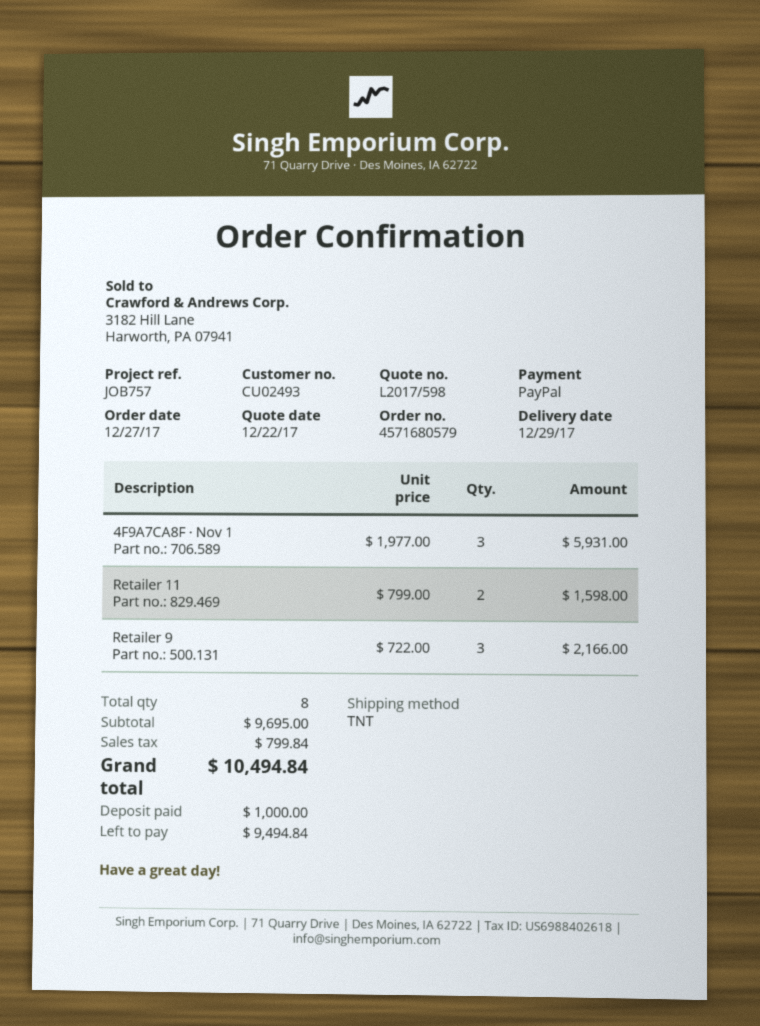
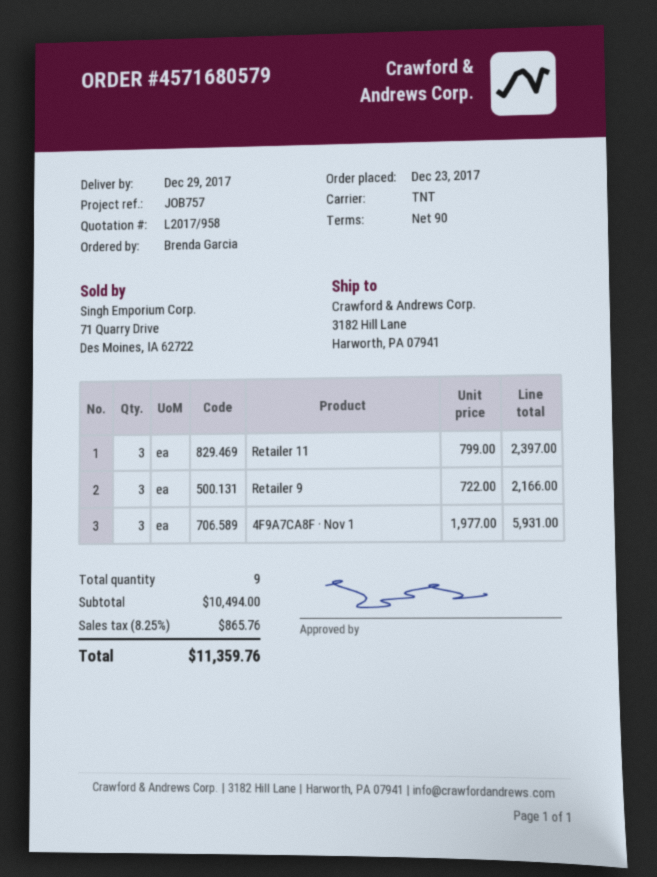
quote number: L2017/598 -> L2017/958
order date: 2017-12-27 -> 2017-12-23
Retailer 11: 2 x 799.00 = 1598.00 -> 3 x 799.00 = 2397.00
total quantity: 8 -> 9
subtotal: 9695.00 -> 10494.00
tax: 799.84 -> 865.76
total: 10494.84 -> 11359.76

